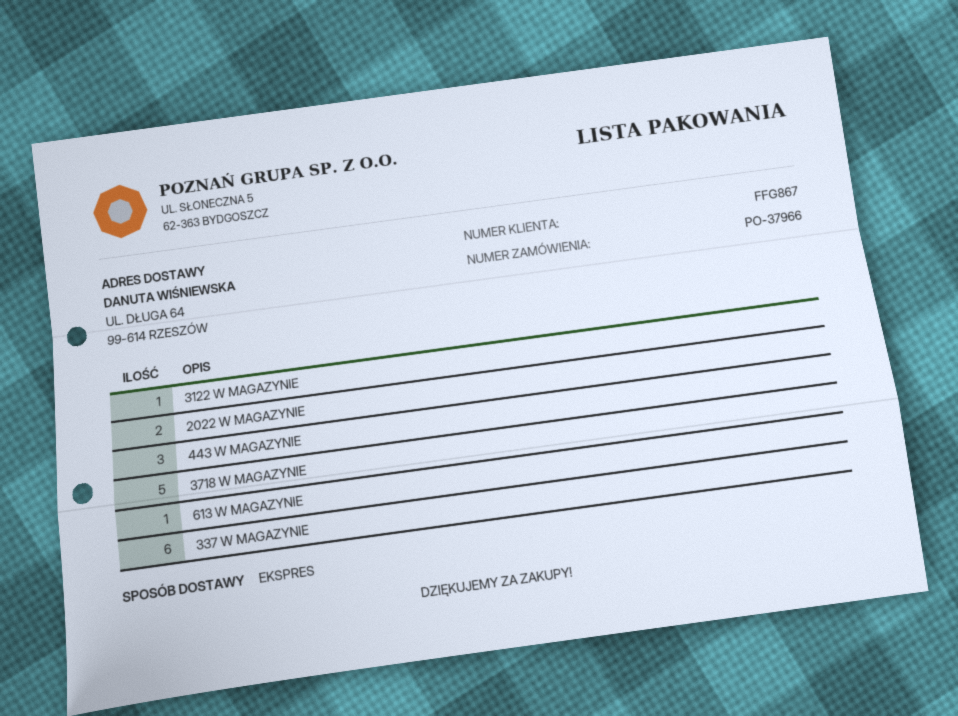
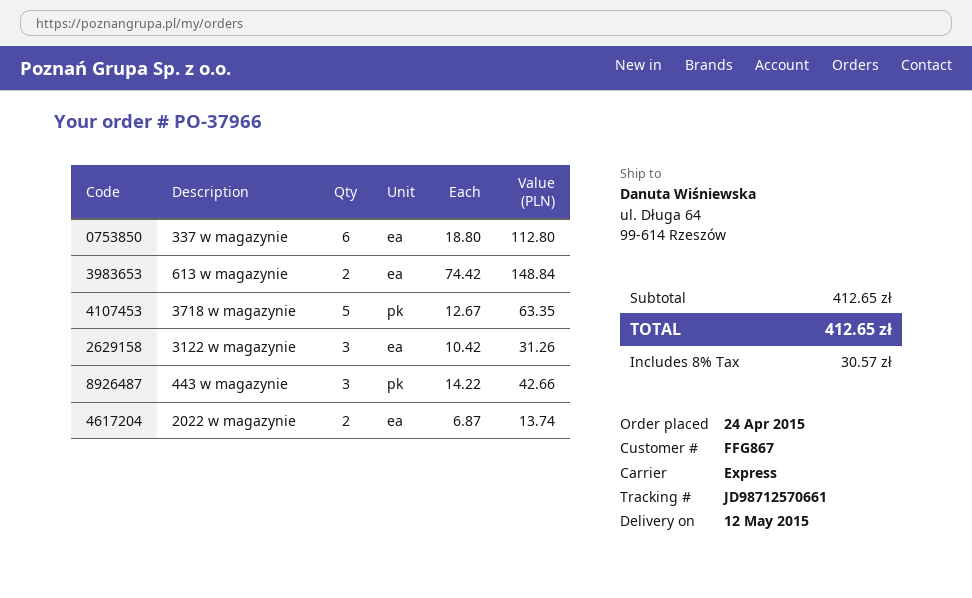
3122 W MAGAZYNIE: 1 -> 3
613 W MAGAZYNIE: 1 -> 2

